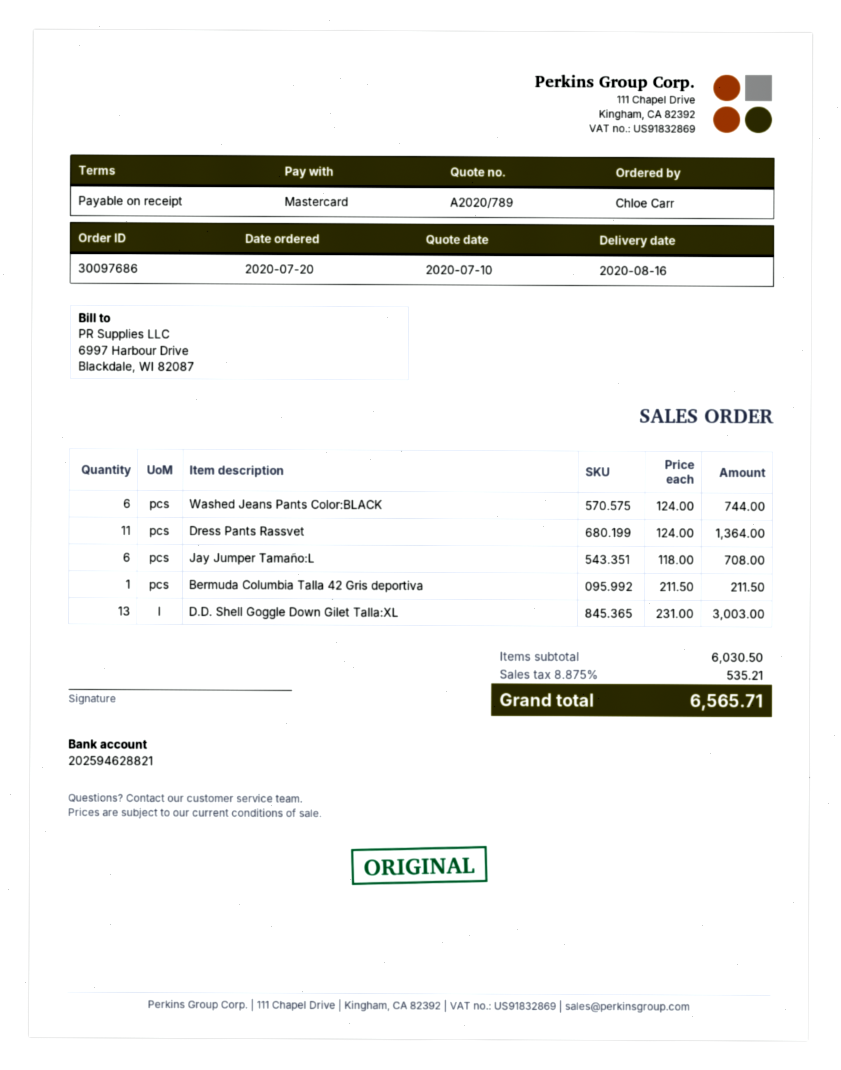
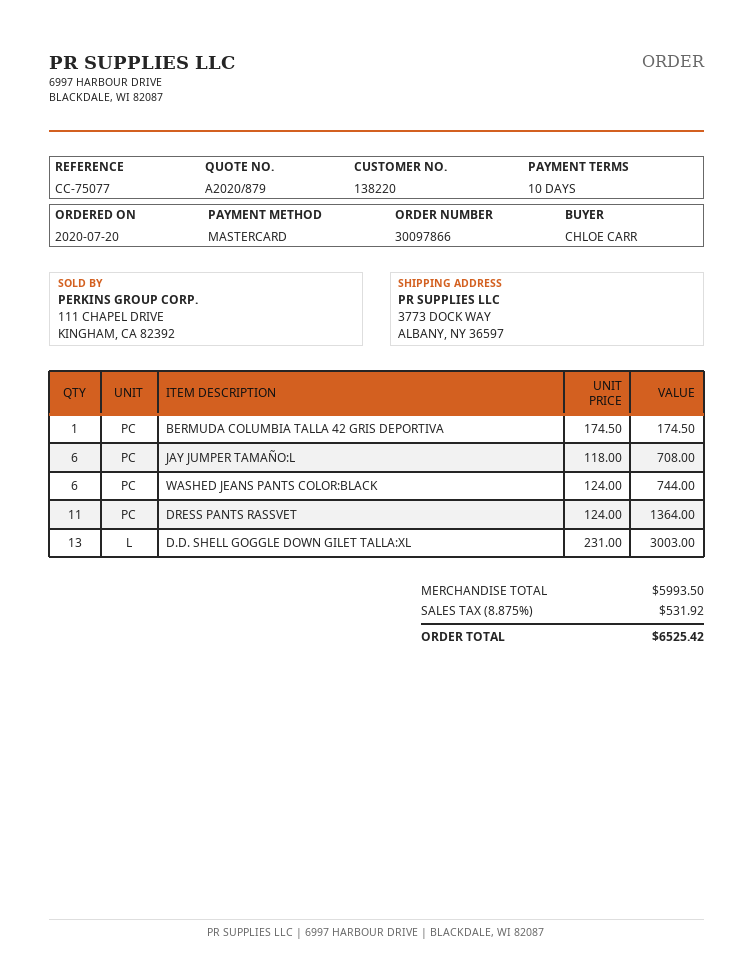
quote number: A2020/789 -> A2020/879
order number: 30097686 -> 30097866
payment terms: on receipt -> 10 days
Bermuda Columbia Talla 42 Gris deportiva: 1 x 211.50 = 211.50 -> 1 x 174.50 = 174.50
subtotal: 6030.50 -> 5993.50
tax: 8.875% = 535.21 -> 8.875% = 531.92
total: 6565.71 -> 6525.42

